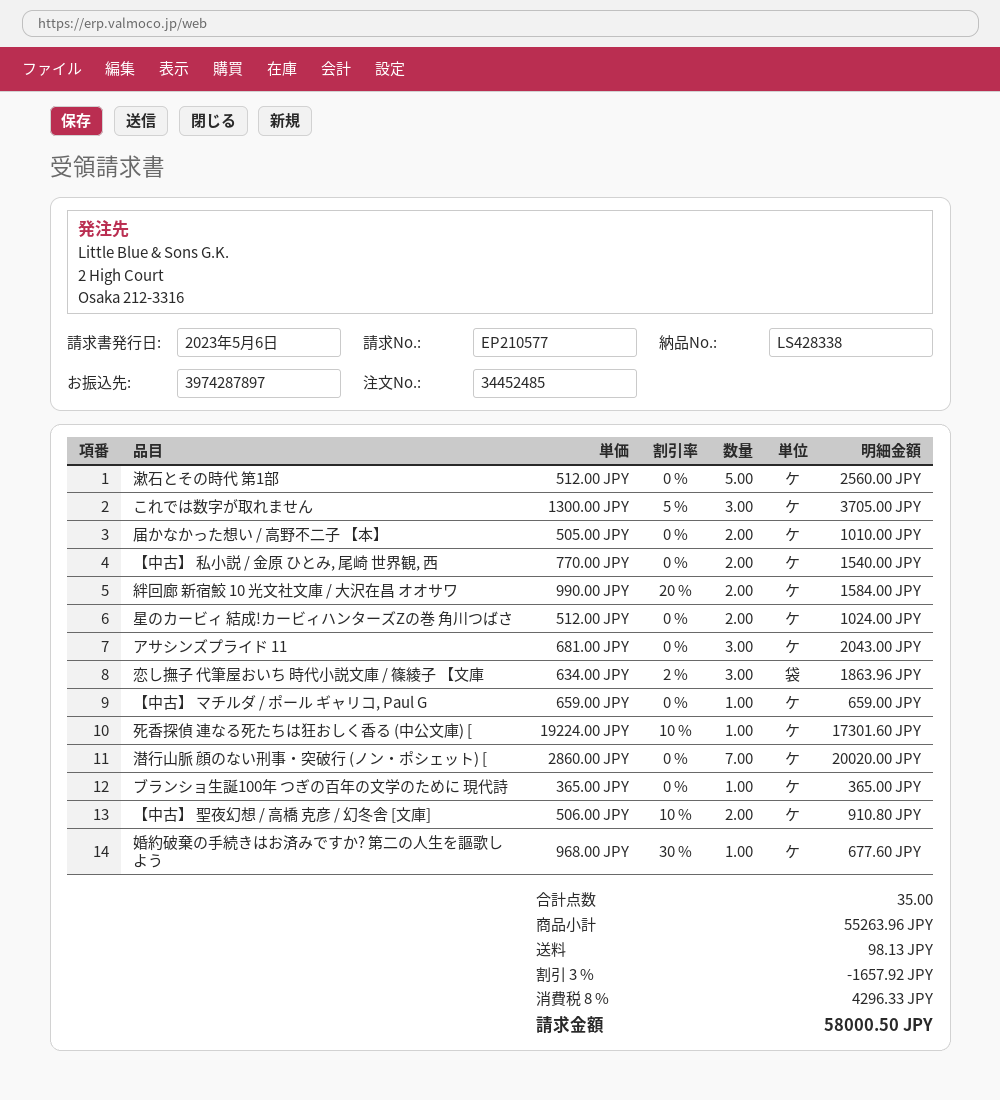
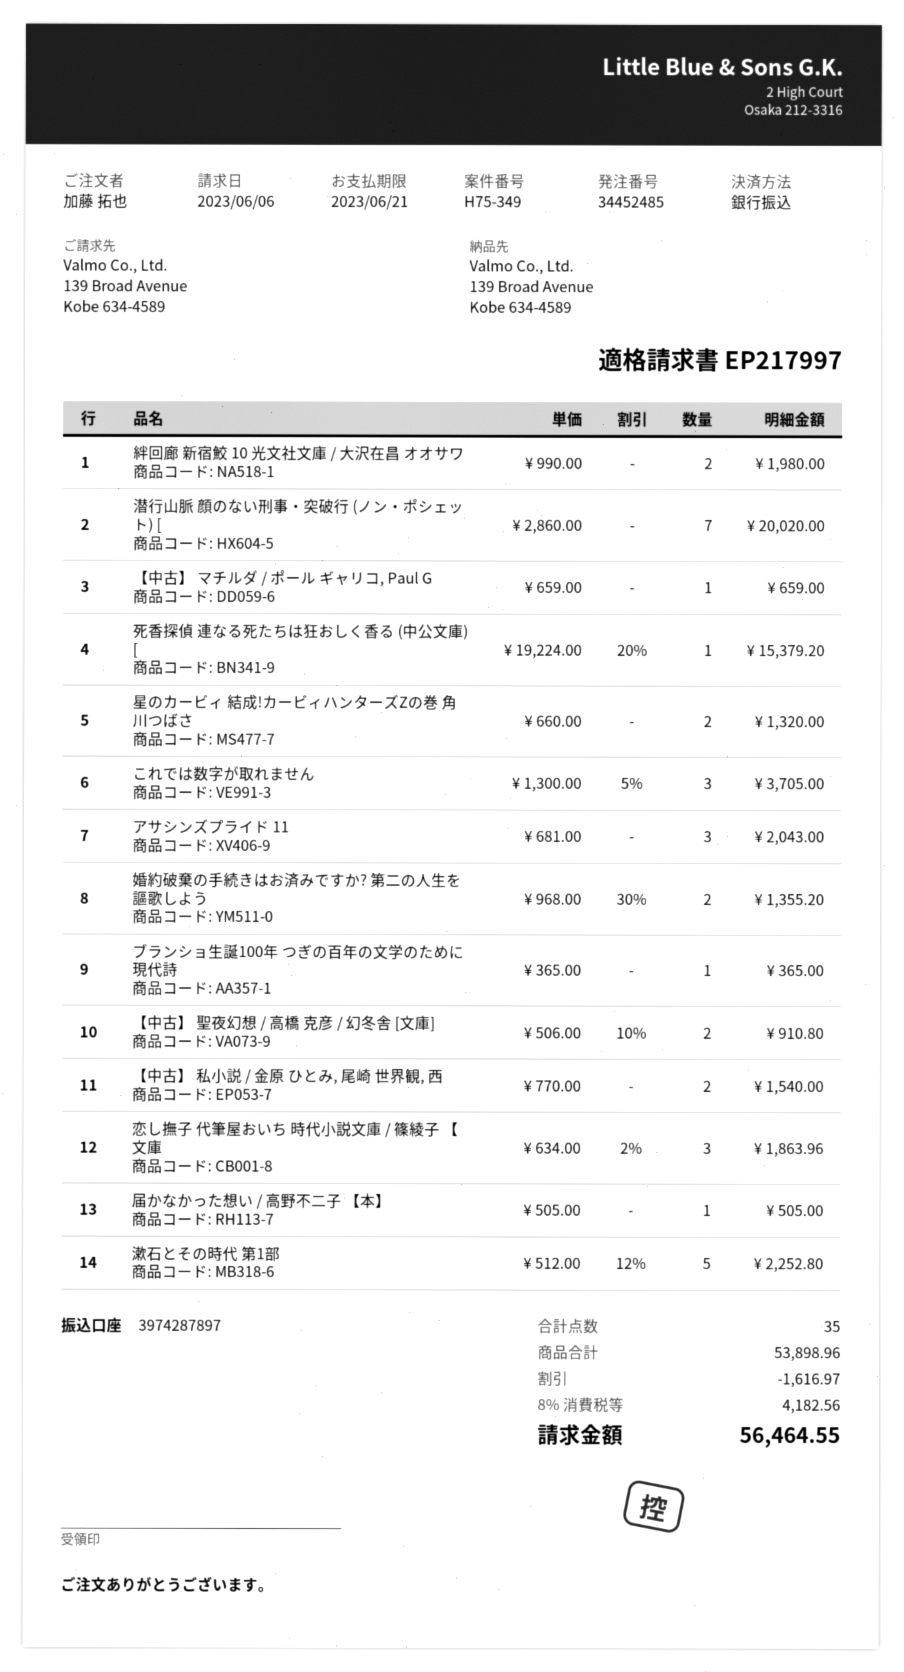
invoice number: EP210577 -> EP217997
invoice date: 2023-05-06 -> 2023-06-06
漱石とその時代 第1部: 5 x 512.00 = 2560.00 -> 5 x 512.00 - 12% = 2252.80
届かなかった想い / 高野不二子 【本】: 2 x 505.00 = 1010.00 -> 1 x 505.00 = 505.00
絆回廊 新宿鮫 10 光文社文庫 / 大沢在昌 オオサワ: 2 x 990.00 - 20% = 1584.00 -> 2 x 990.00 = 1980.00
星のカービィ 結成!カービィハンターズZの巻 角川つばさ: 2 x 512.00 = 1024.00 -> 2 x 660.00 = 1320.00
死香探偵 連なる死たちは狂おしく香る (中公文庫) [: 1 x 19224.00 - 10% = 17301.60 -> 1 x 19224.00 - 20% = 15379.20
婚約破棄の手続きはお済みですか? 第二の人生を謳歌しよう: 1 x 968.00 - 30% = 677.60 -> 2 x 968.00 - 30% = 1355.20
subtotal: 55263.96 -> 53898.96
discount: 1657.92 -> 1616.97
shipping: 98.13 -> none
tax: 8% = 4296.33 -> 8% = 4182.56
total: 58000.50 -> 56464.55

